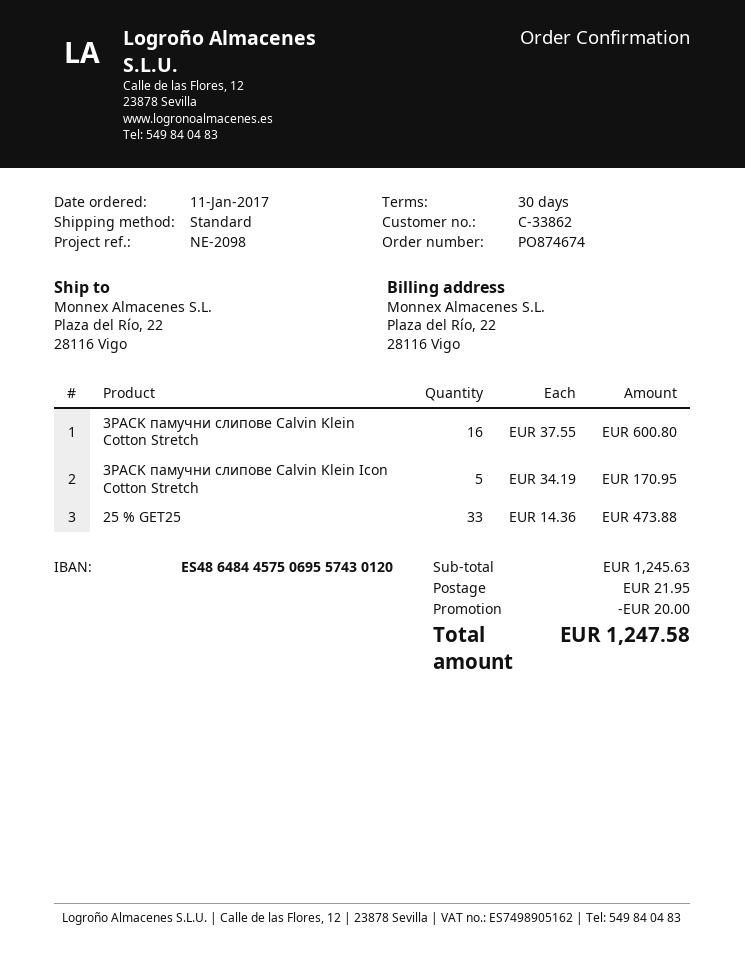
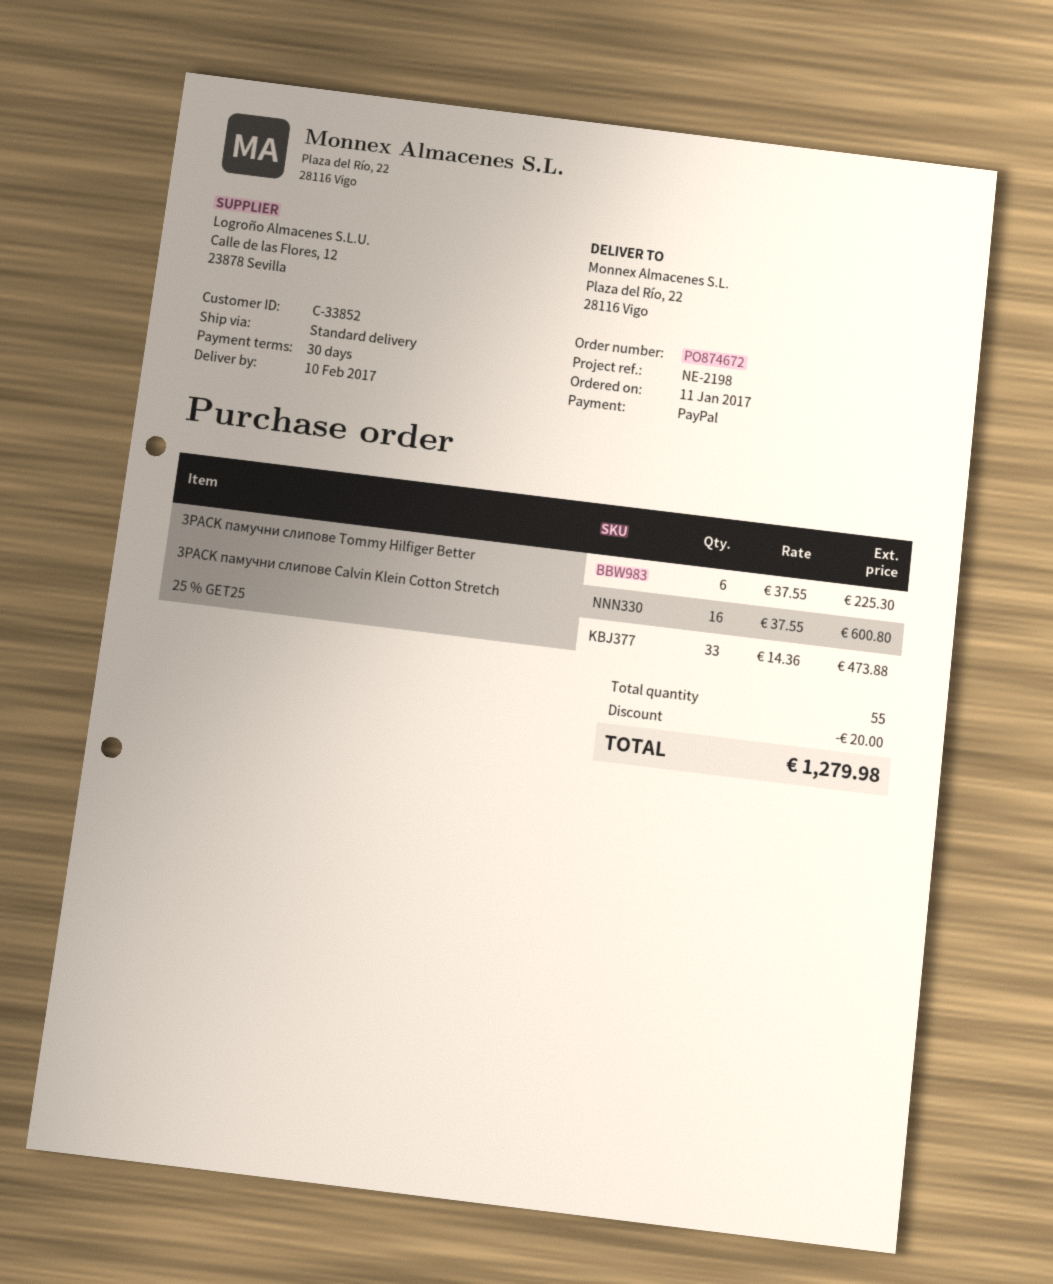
order number: PO874674 -> PO874672
customer number: C-33862 -> C-33852
reference: NE-2098 -> NE-2198
3PACK памучни слипове Calvin Klein Icon Cotton Stretch: 5 x 34.19 = 170.95 -> none
3PACK памучни слипове Tommy Hilfiger Better: none -> 6 x 37.55 = 225.30
shipping: 21.95 -> none
total: 1247.58 -> 1279.98

